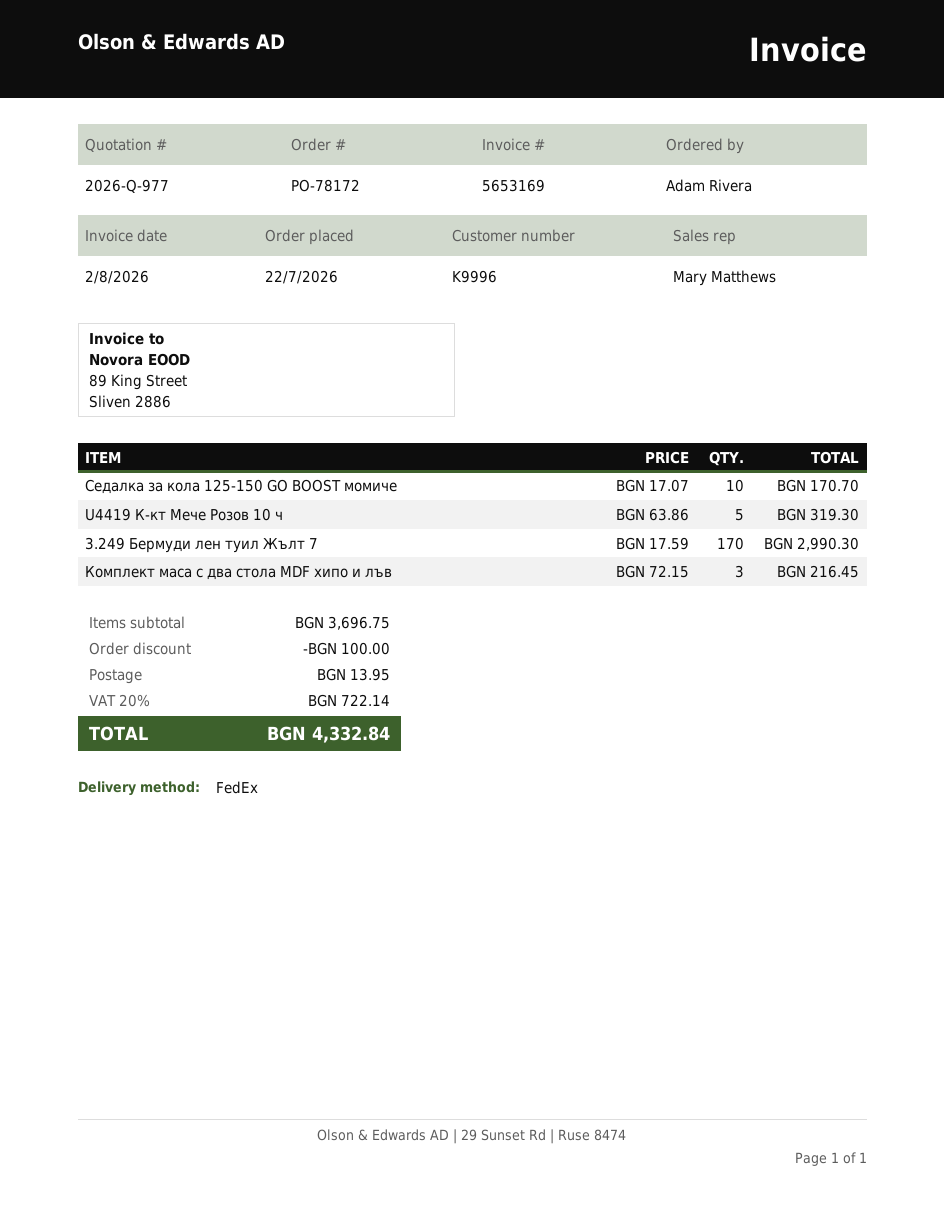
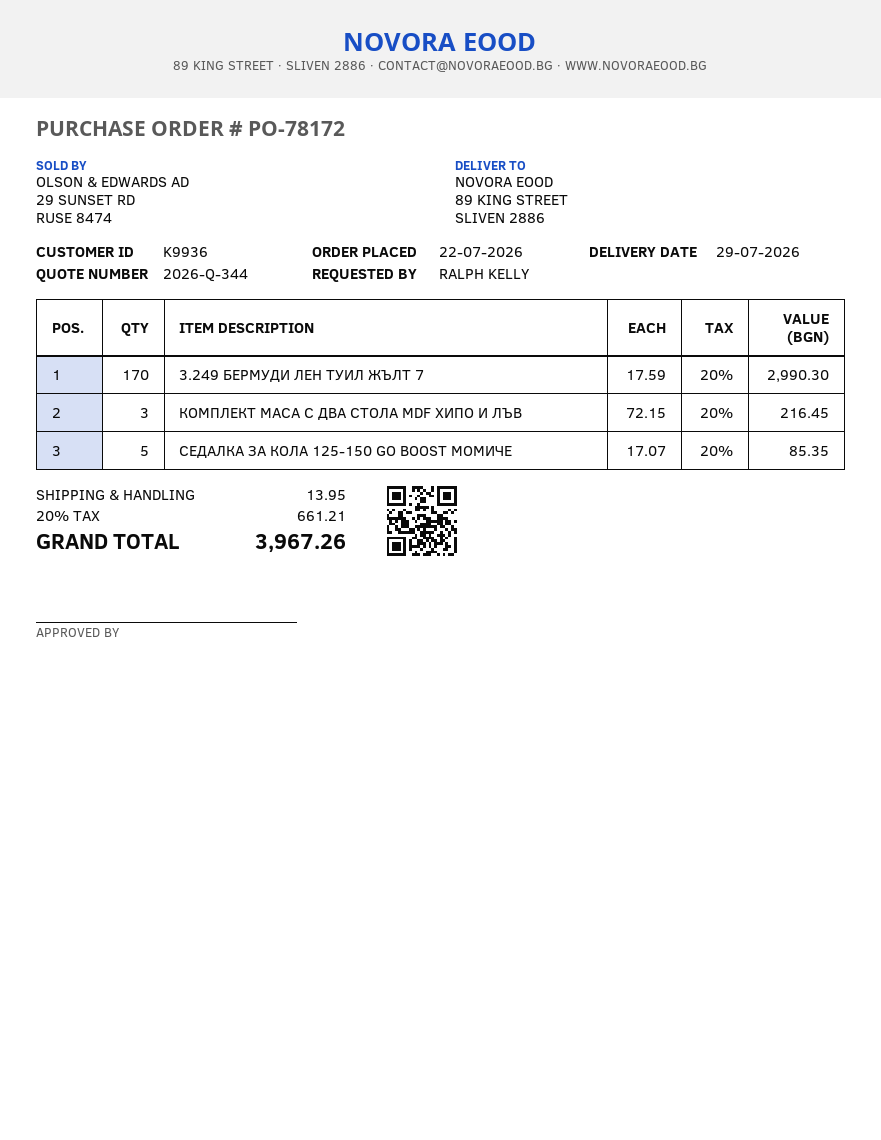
quote number: 2026-Q-977 -> 2026-Q-344
customer number: K9996 -> K9936
ordered by: Adam Rivera -> RALPH KELLY
Седалка за кола 125-150 GO BOOST момиче: 10 x 17.07 = 170.70 -> 5 x 17.07 = 85.35
U4419 К-кт Мече Розов 10 ч: 5 x 63.86 = 319.30 -> none
discount: 100.00 -> none
tax: 20% = 722.14 -> 20% = 661.21
total: 4332.84 -> 3967.26

